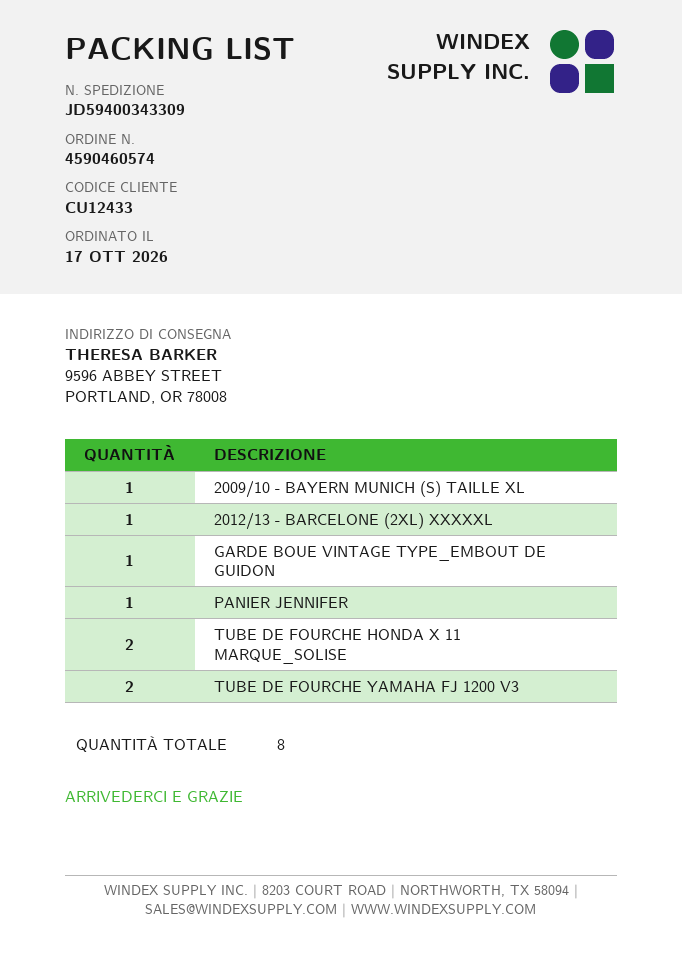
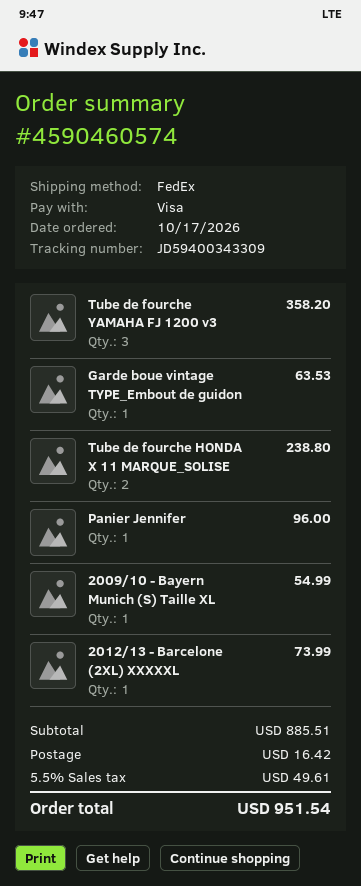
TUBE DE FOURCHE YAMAHA FJ 1200 V3: 2 -> 3

